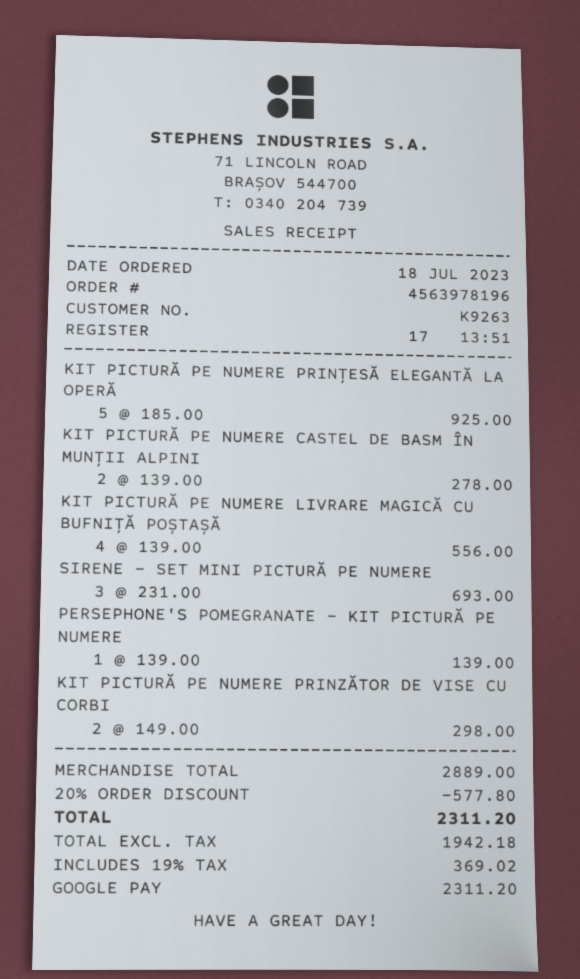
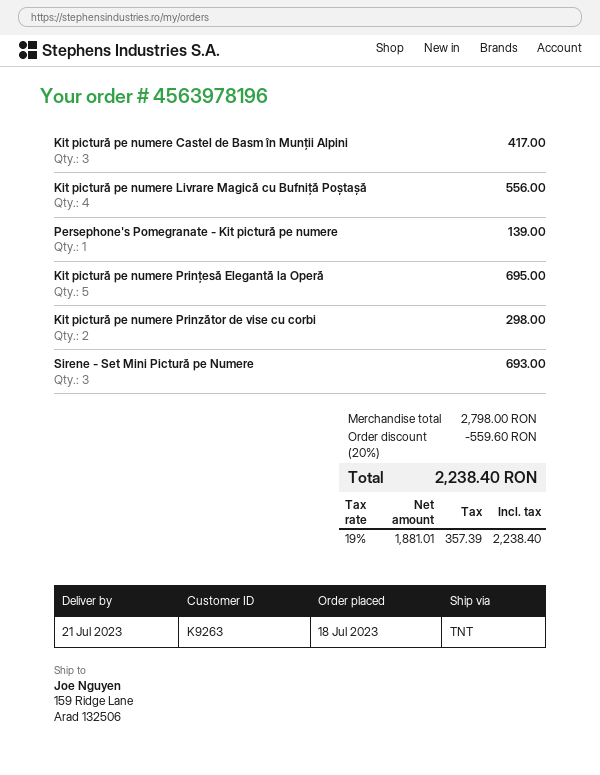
KIT PICTURĂ PE NUMERE PRINȚESĂ ELEGANTĂ LA OPERĂ: 5 for 925.00 -> 5 for 695.00
KIT PICTURĂ PE NUMERE CASTEL DE BASM ÎN MUNȚII ALPINI: 2 for 278.00 -> 3 for 417.00
subtotal: 2889.00 -> 2798.00
discount: 20% = 577.80 -> 20% = 559.60
net: 1942.18 -> 1881.01
tax: 19% = 369.02 -> 19% = 357.39
total: 2311.20 -> 2238.40

